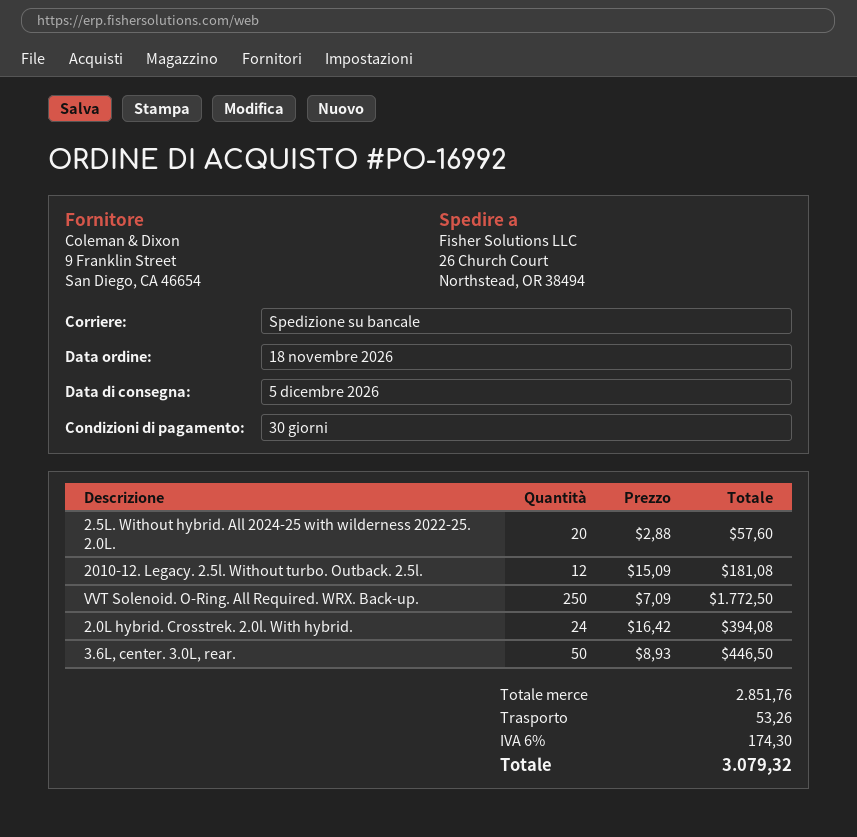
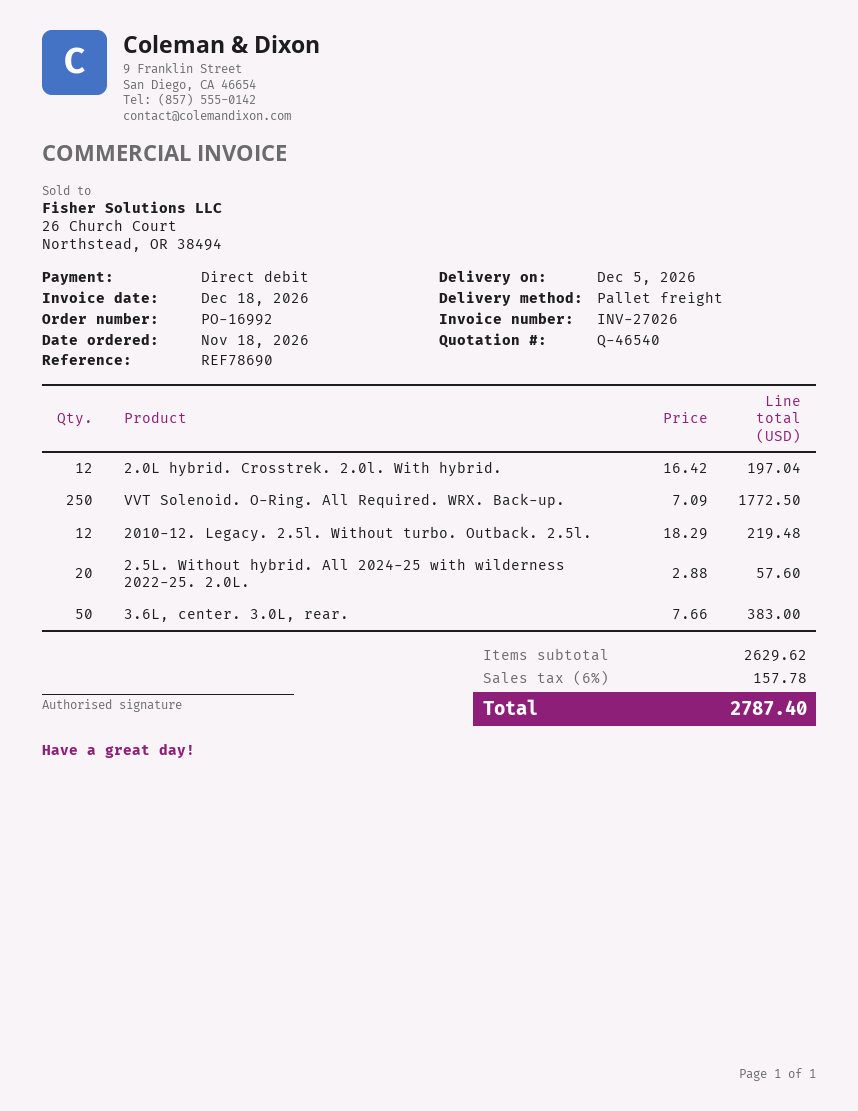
2010-12. Legacy. 2.5l. Without turbo. Outback. 2.5l.: 12 x 15.09 = 181.08 -> 12 x 18.29 = 219.48
2.0L hybrid. Crosstrek. 2.0l. With hybrid.: 24 x 16.42 = 394.08 -> 12 x 16.42 = 197.04
3.6L, center. 3.0L, rear.: 50 x 8.93 = 446.50 -> 50 x 7.66 = 383.00
subtotal: 2851.76 -> 2629.62
shipping: 53.26 -> none
tax: 6% = 174.30 -> 6% = 157.78
total: 3079.32 -> 2787.40

